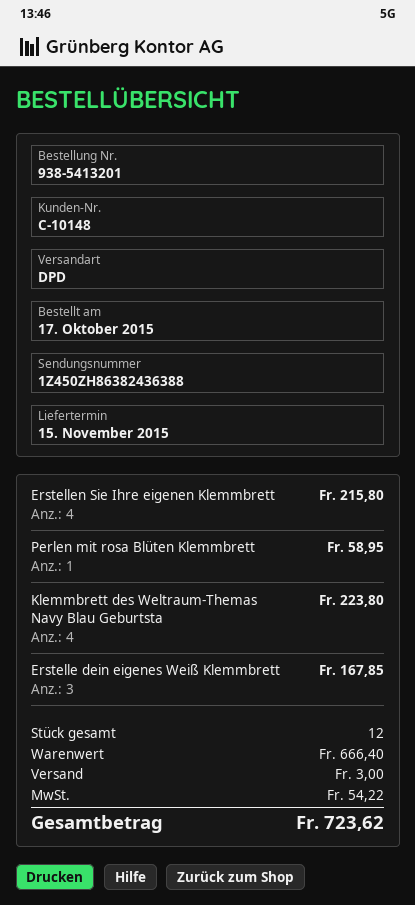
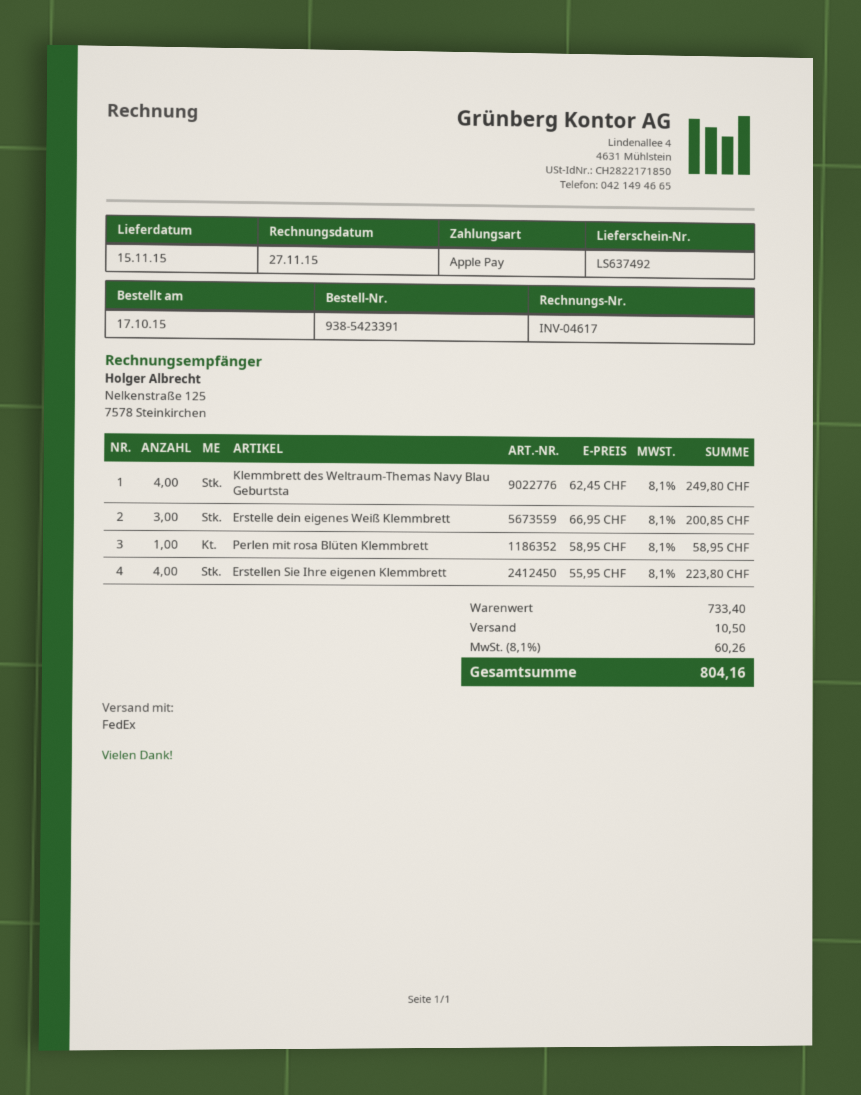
order number: 938-5413201 -> 938-5423391
shipping method: DPD -> FedEx
Erstellen Sie Ihre eigenen Klemmbrett: 4 for 215.80 -> 4 for 223.80
Klemmbrett des Weltraum-Themas Navy Blau Geburtsta: 4 for 223.80 -> 4 for 249.80
Erstelle dein eigenes Weiß Klemmbrett: 3 for 167.85 -> 3 for 200.85
subtotal: 666.40 -> 733.40
shipping: 3.00 -> 10.50
tax: 54.22 -> 60.26
total: 723.62 -> 804.16

